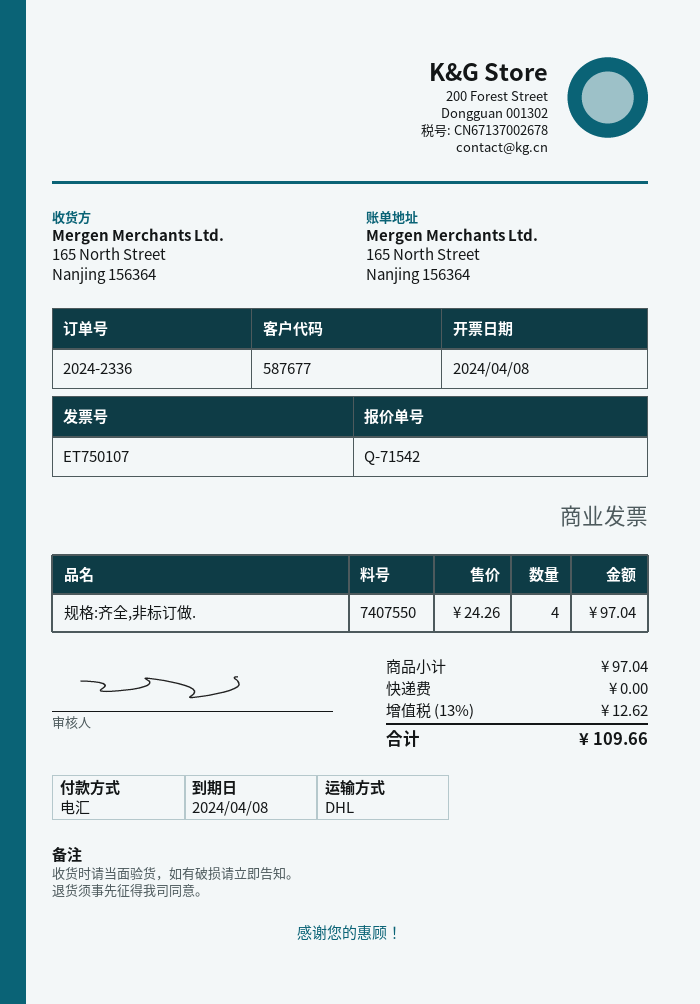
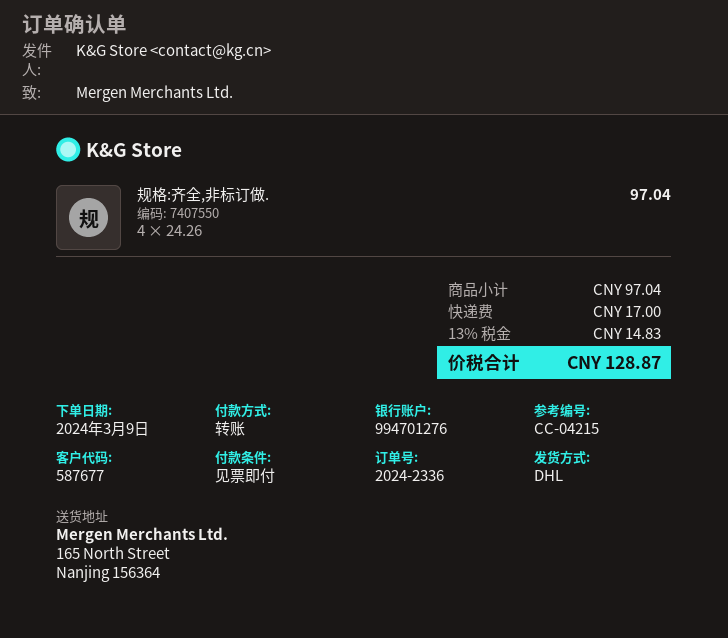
shipping: 0.00 -> 17.00
tax: 13% = 12.62 -> 13% = 14.83
total: 109.66 -> 128.87

